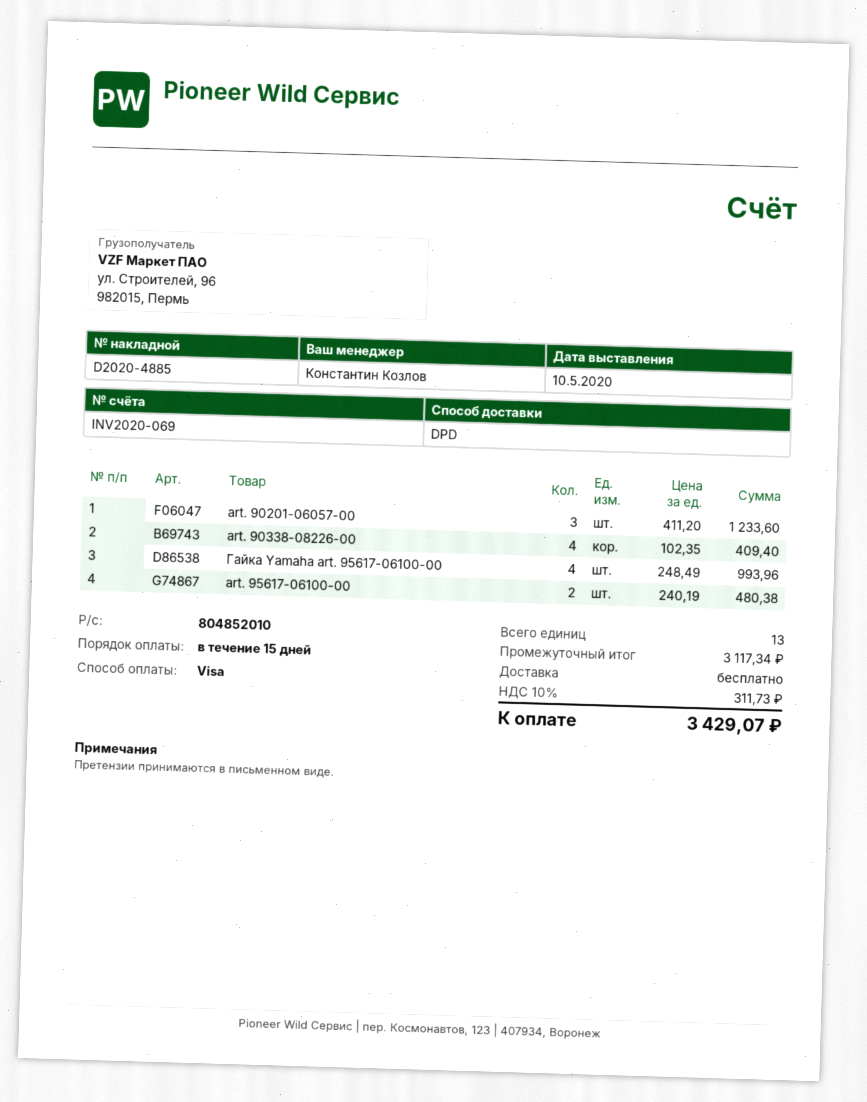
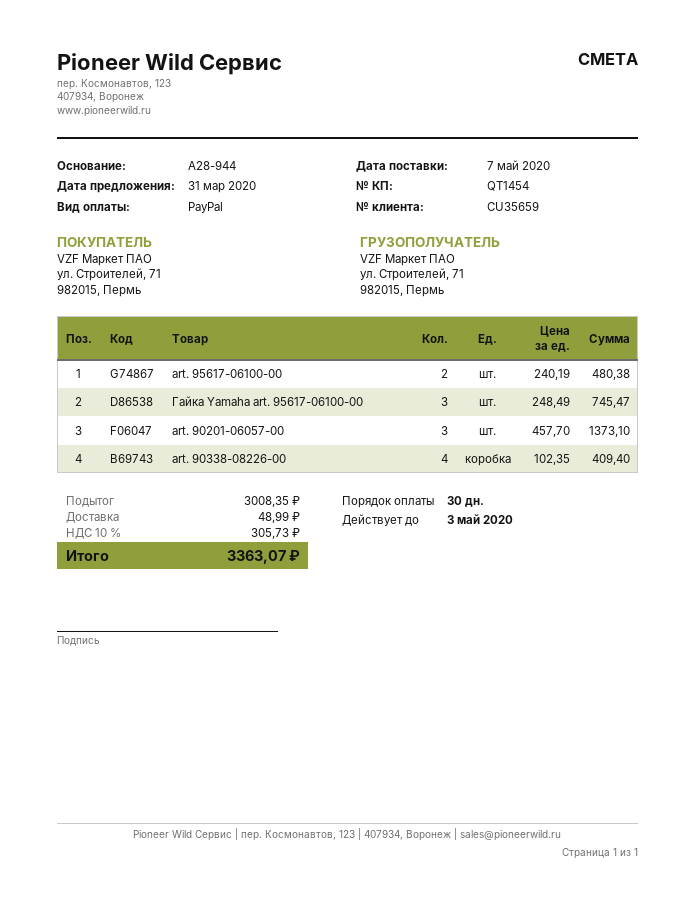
payment terms: 15 days -> 30 days
payment method: Visa -> PayPal
ship to: ул. Строителей, 96, 982015, Пермь -> ул. Строителей, 71, 982015, Пермь
art. 90201-06057-00: 3 x 411.20 = 1233.60 -> 3 x 457.70 = 1373.10
Гайка Yamaha art. 95617-06100-00: 4 x 248.49 = 993.96 -> 3 x 248.49 = 745.47
subtotal: 3117.34 -> 3008.35
shipping: 0.00 -> 48.99
tax: 10% = 311.73 -> 10% = 305.73
total: 3429.07 -> 3363.07

